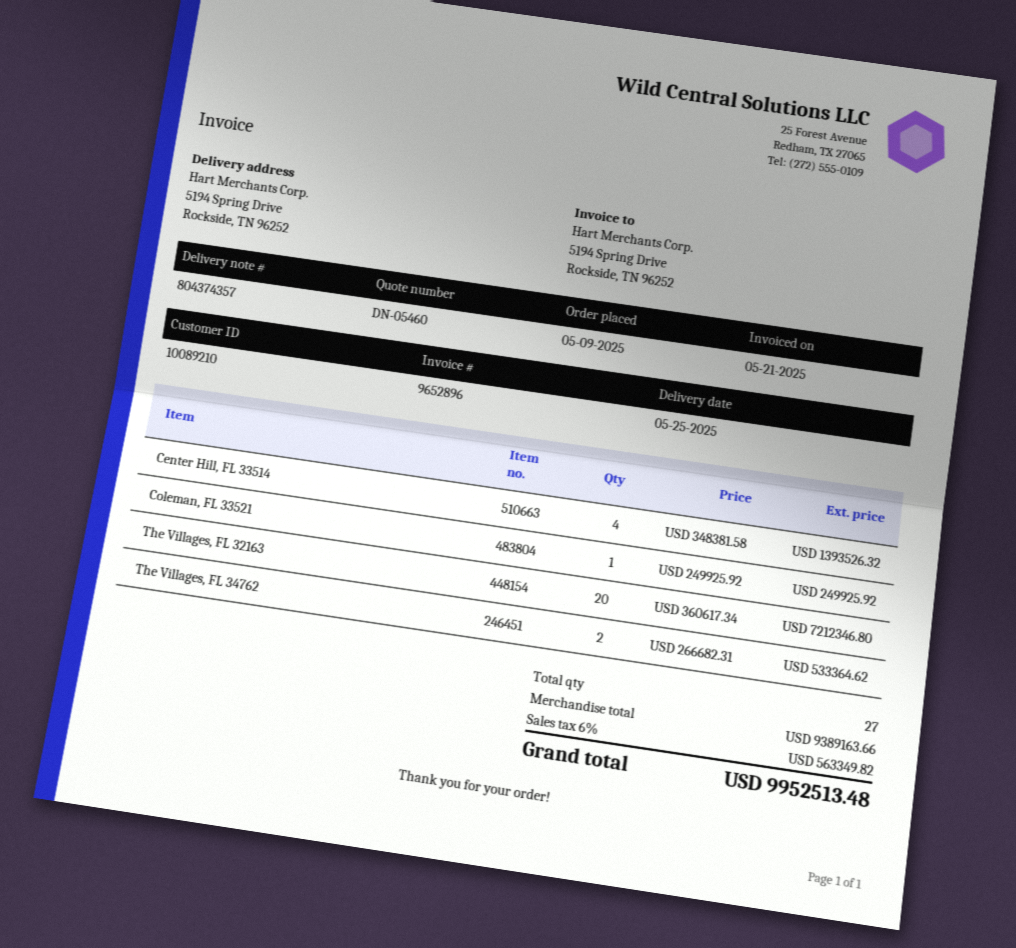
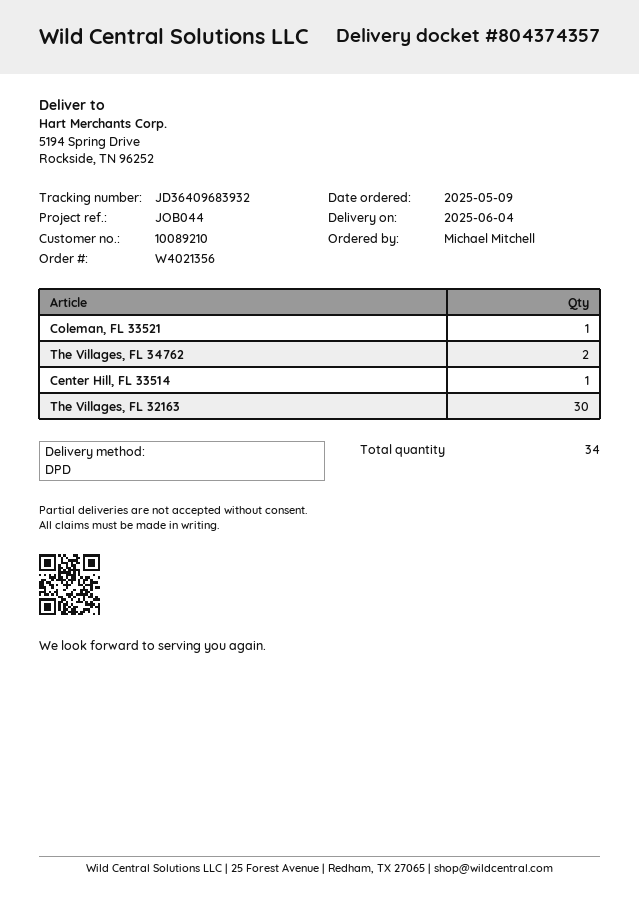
delivery date: 2025-05-25 -> 2025-06-04
Center Hill, FL 33514: 4 -> 1
The Villages, FL 32163: 20 -> 30
total quantity: 27 -> 34

